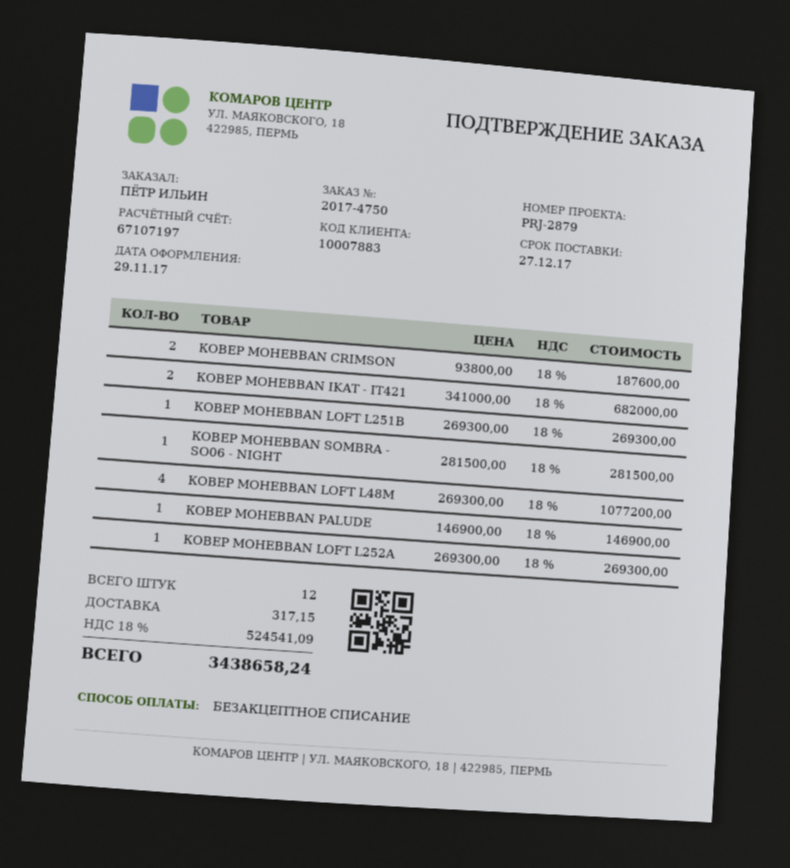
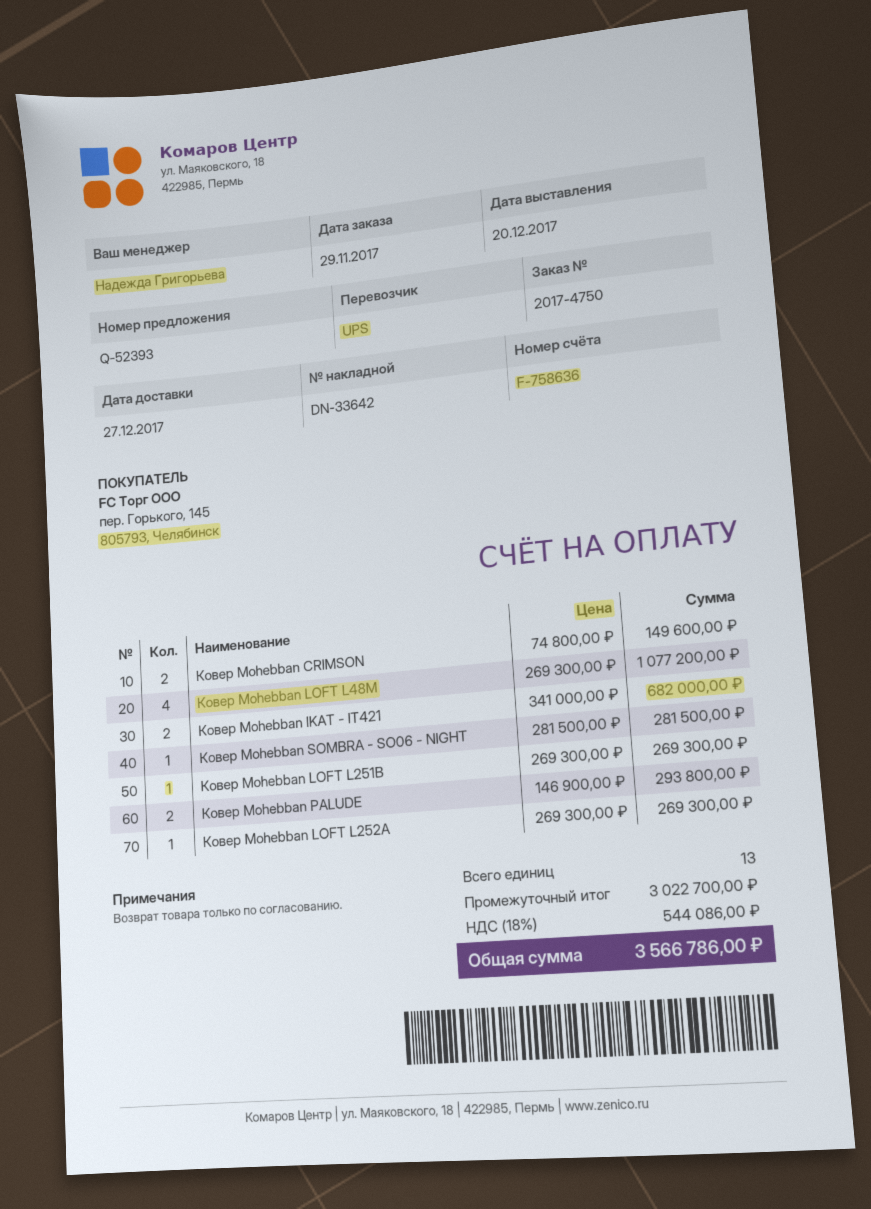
КОВЕР MOHEBBAN CRIMSON: 2 x 93800.00 = 187600.00 -> 2 x 74800.00 = 149600.00
КОВЕР MOHEBBAN PALUDE: 1 x 146900.00 = 146900.00 -> 2 x 146900.00 = 293800.00
total quantity: 12 -> 13
shipping: 317.15 -> none
tax: 18% = 524541.09 -> 18% = 544086.00
total: 3438658.24 -> 3566786.00

